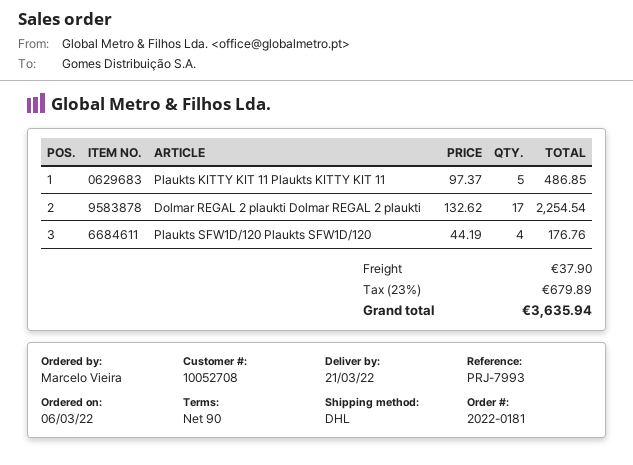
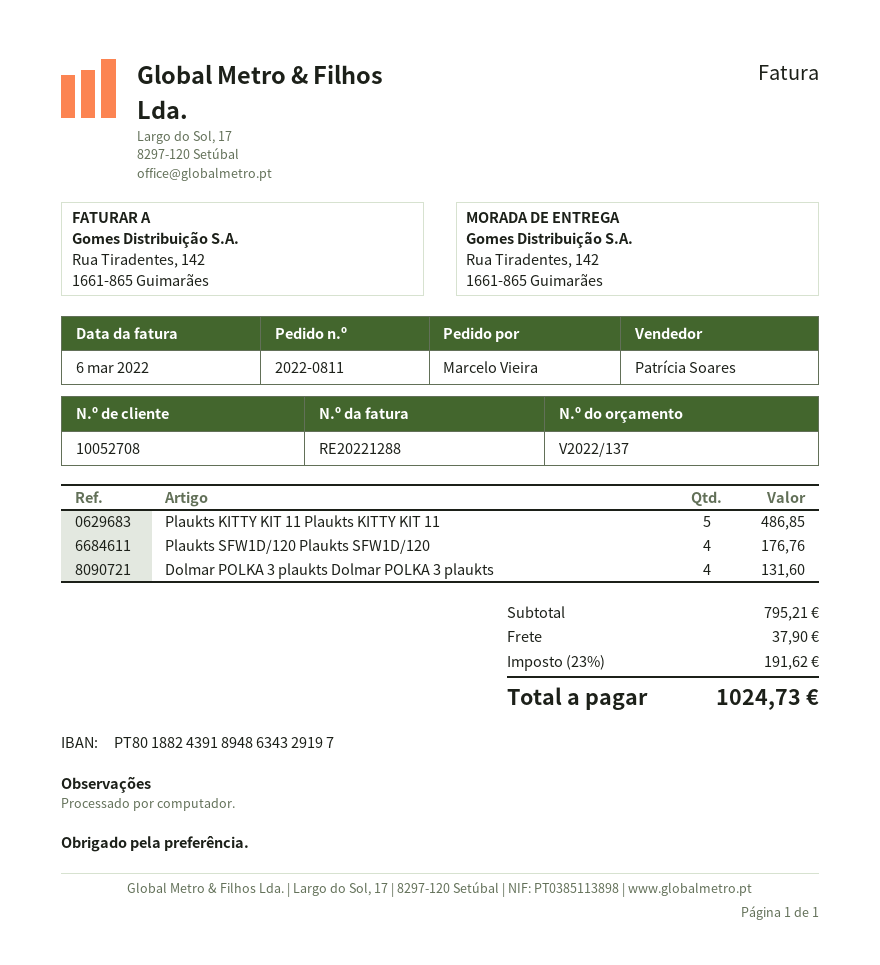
order number: 2022-0181 -> 2022-0811
Dolmar REGAL 2 plaukti Dolmar REGAL 2 plaukti: 17 for 2254.54 -> none
Dolmar POLKA 3 plaukts Dolmar POLKA 3 plaukts: none -> 4 for 131.60
tax: 23% = 679.89 -> 23% = 191.62
total: 3635.94 -> 1024.73

